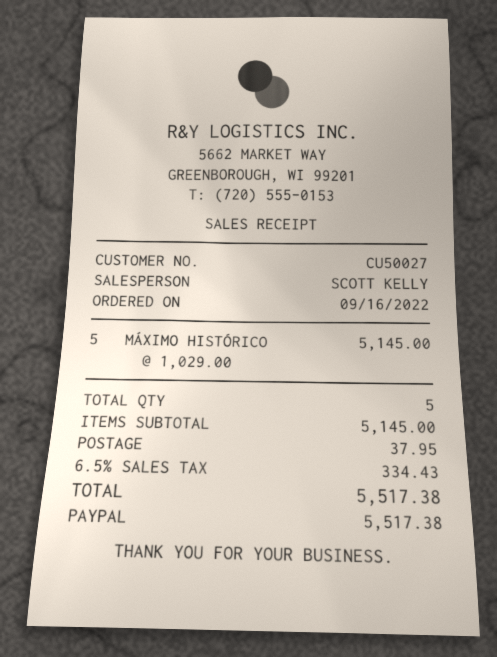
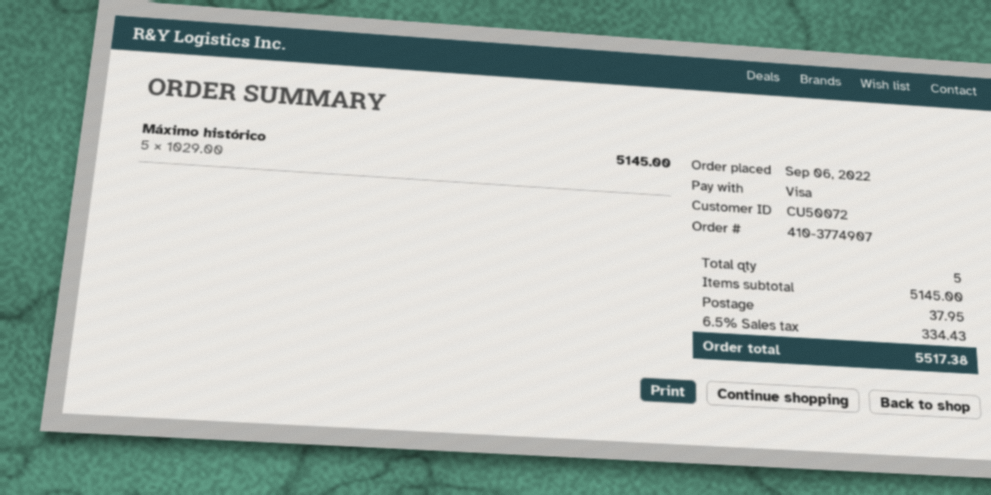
order date: 2022-09-16 -> 2022-09-06
customer number: CU50027 -> CU50072
payment method: PayPal -> Visa

